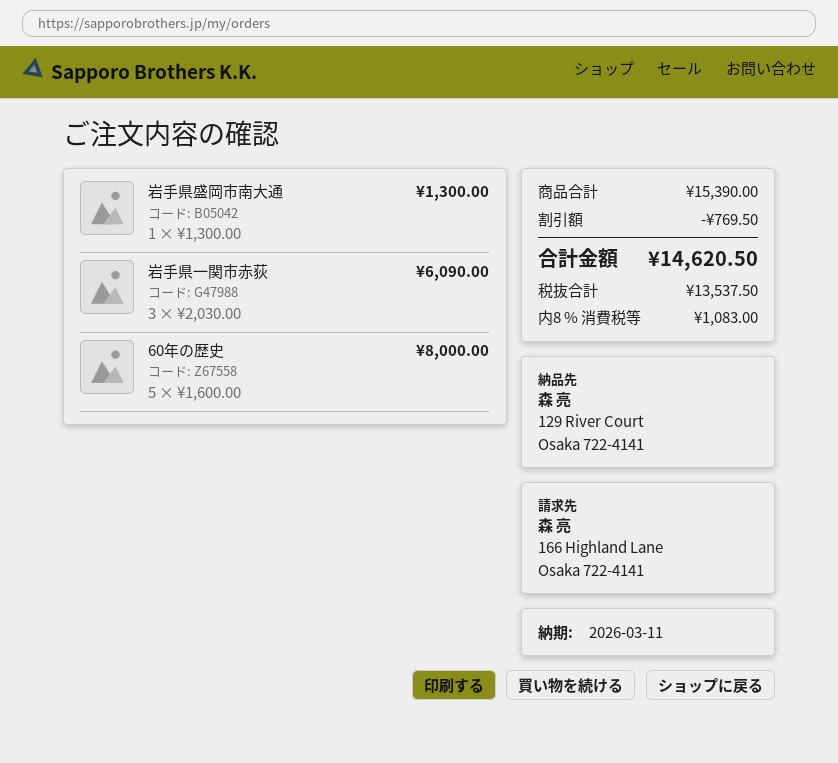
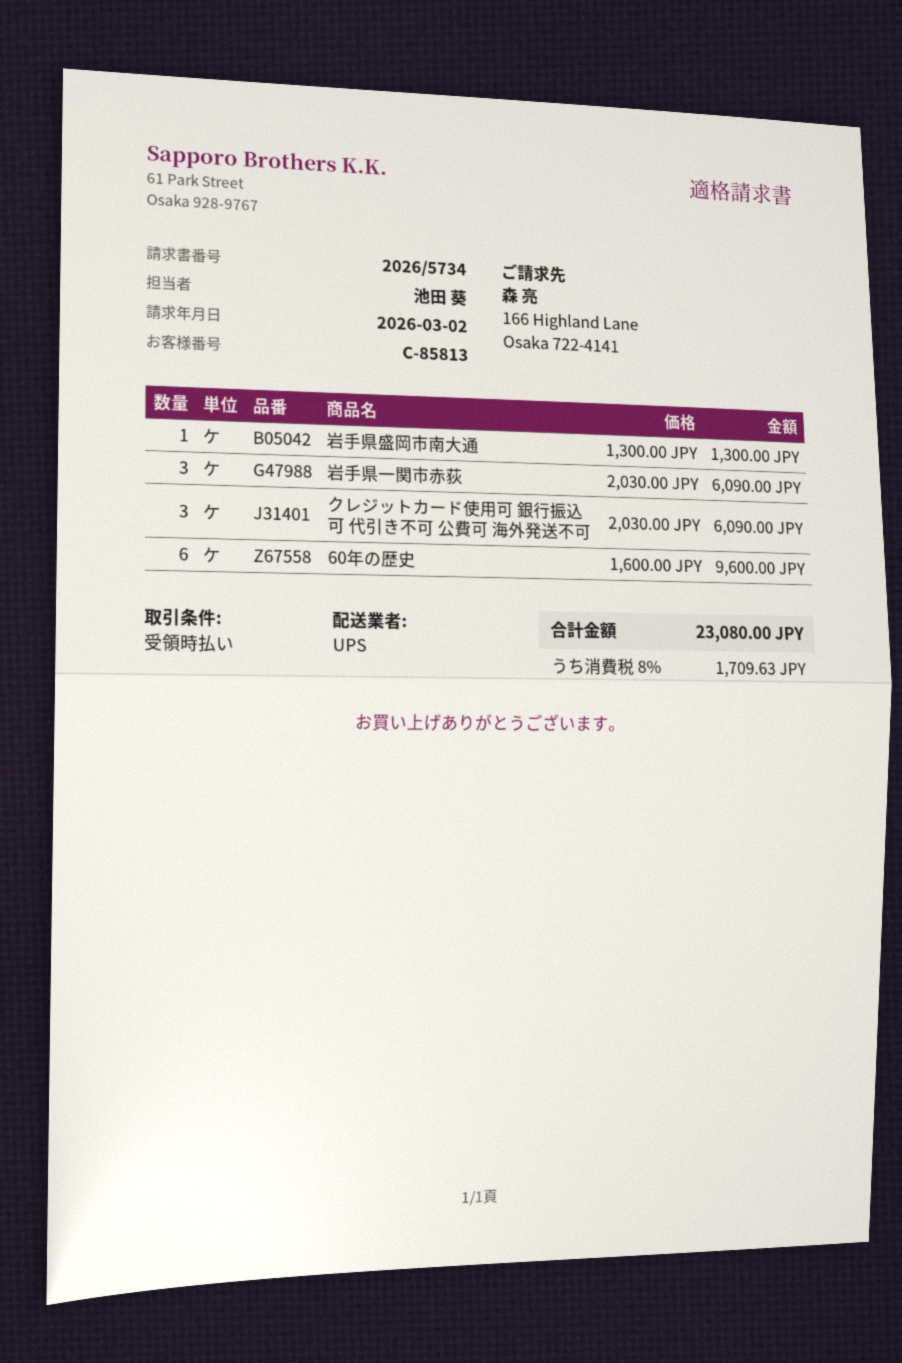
60年の歴史: 5 x 1600.00 = 8000.00 -> 6 x 1600.00 = 9600.00
クレジットカード使用可 銀行振込可 代引き不可 公費可 海外発送不可: none -> 3 x 2030.00 = 6090.00
discount: 769.50 -> none
tax: 8% = 1083.00 -> 8% = 1709.63
total: 14620.50 -> 23080.00

